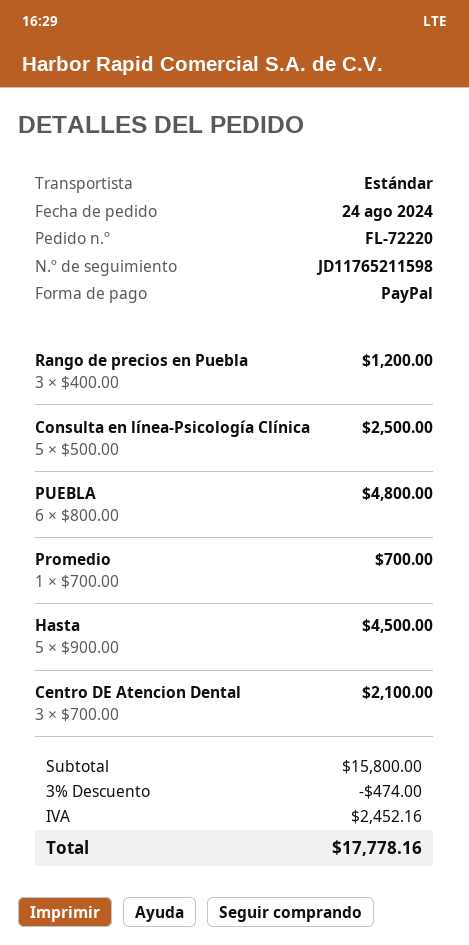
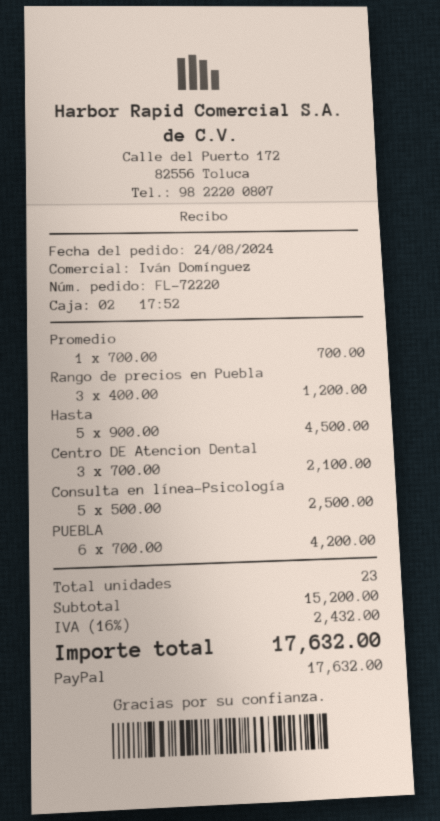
PUEBLA: 6 x 800.00 = 4800.00 -> 6 x 700.00 = 4200.00
subtotal: 15800.00 -> 15200.00
discount: 3% = 474.00 -> none
tax: 2452.16 -> 2432.00
total: 17778.16 -> 17632.00

